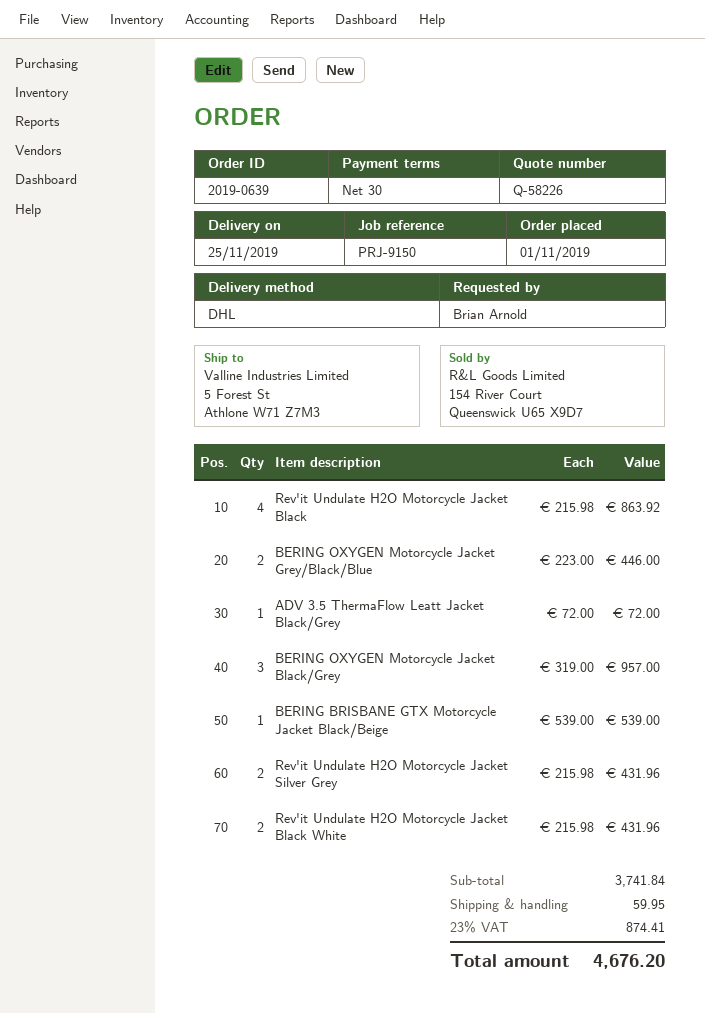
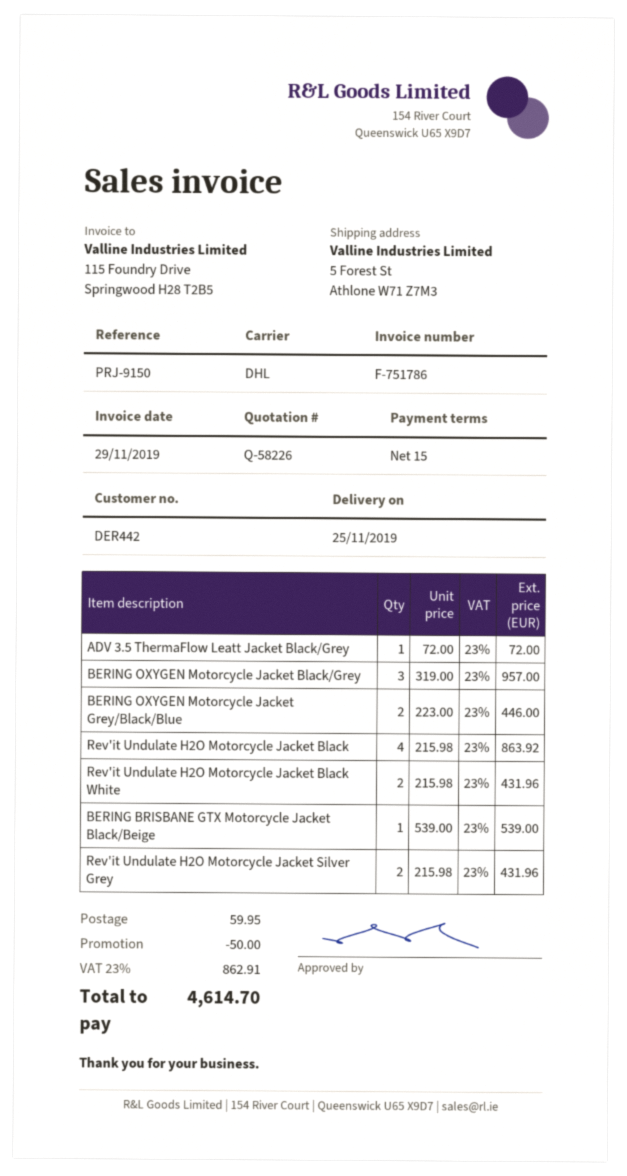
payment terms: 30 days -> 15 days
discount: none -> 50.00
tax: 23% = 874.41 -> 23% = 862.91
total: 4676.20 -> 4614.70

